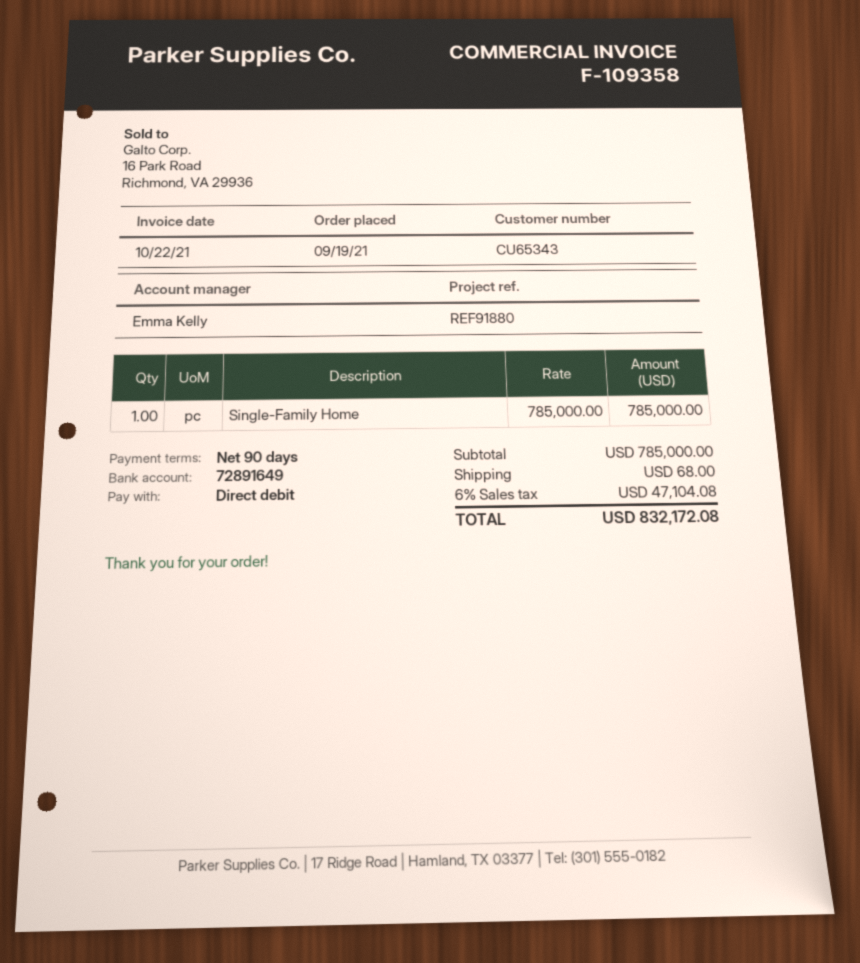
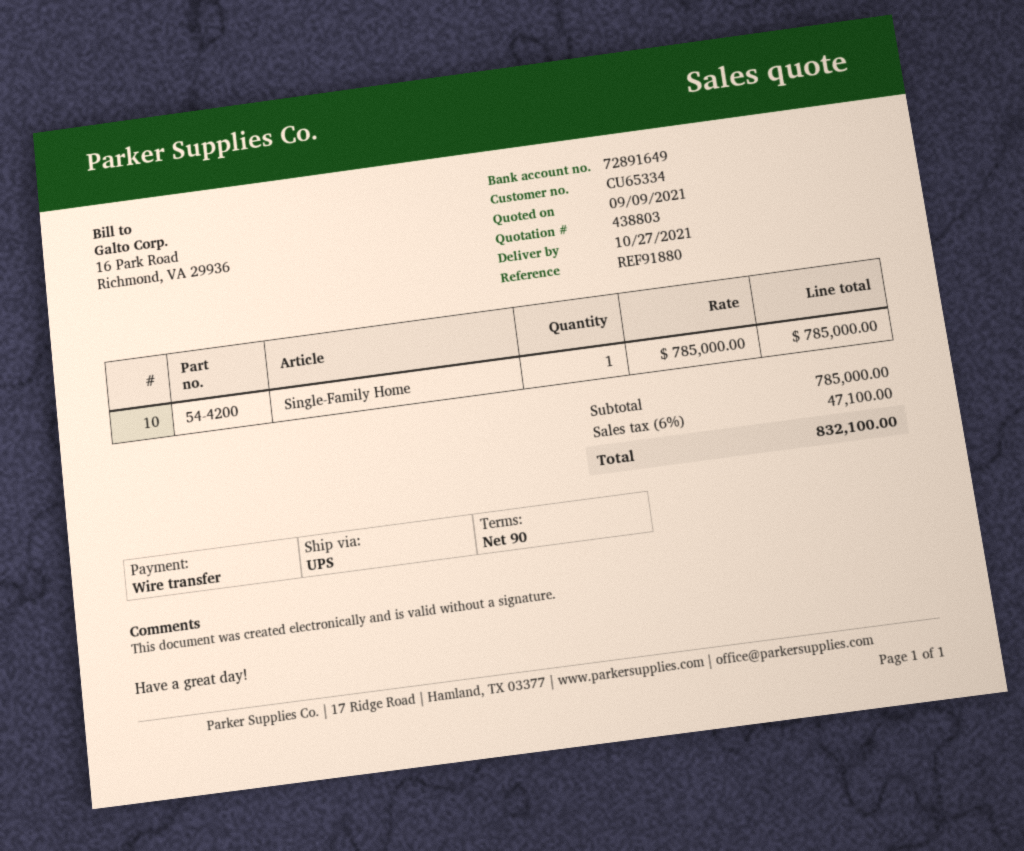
customer number: CU65343 -> CU65334
payment method: direct debit -> bank transfer
shipping: 68.00 -> none
tax: 6% = 47104.08 -> 6% = 47100.00
total: 832172.08 -> 832100.00

